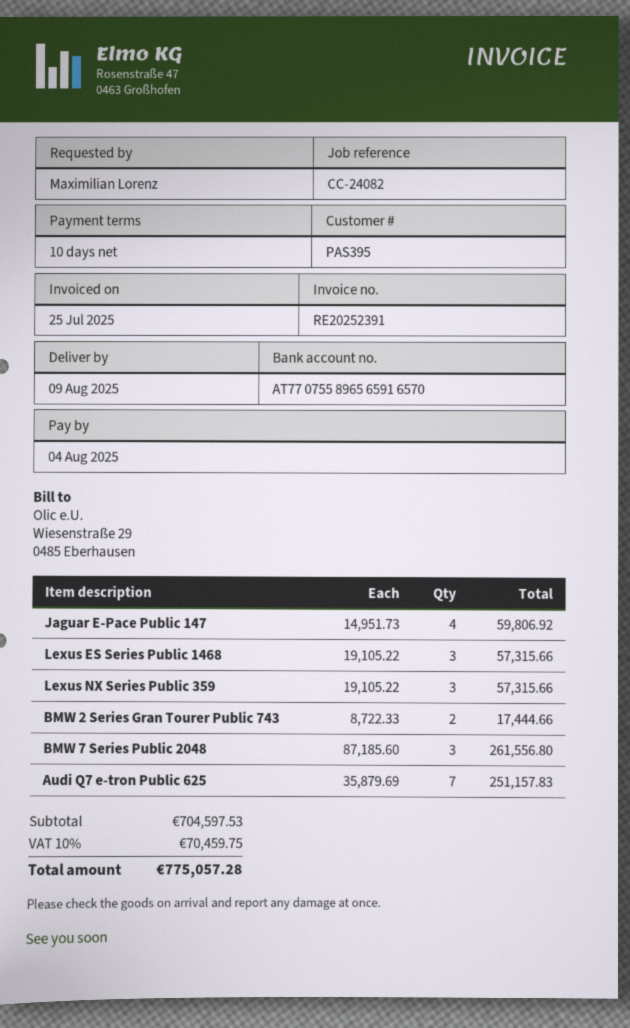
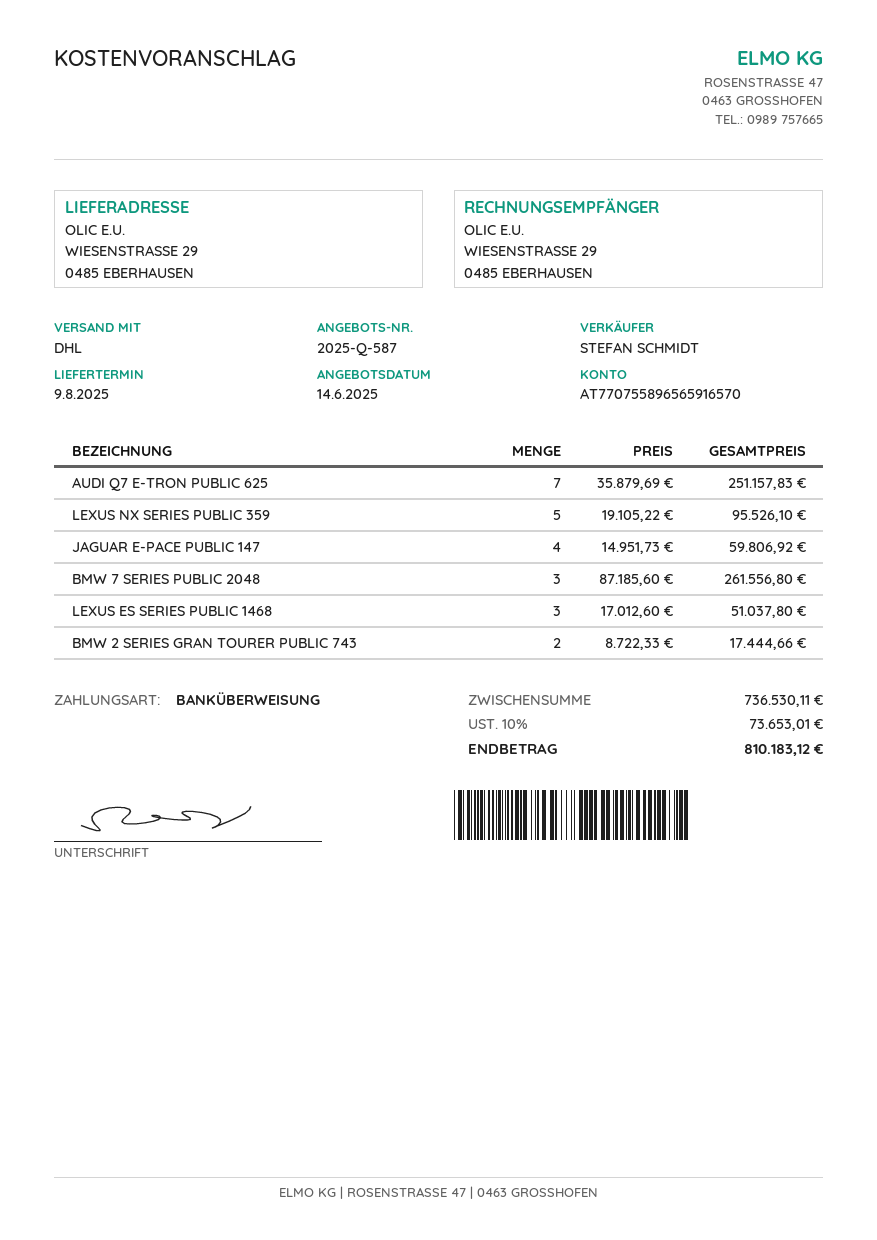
Lexus ES Series Public 1468: 3 x 19105.22 = 57315.66 -> 3 x 17012.60 = 51037.80
Lexus NX Series Public 359: 3 x 19105.22 = 57315.66 -> 5 x 19105.22 = 95526.10
subtotal: 704597.53 -> 736530.11
tax: 10% = 70459.75 -> 10% = 73653.01
total: 775057.28 -> 810183.12

